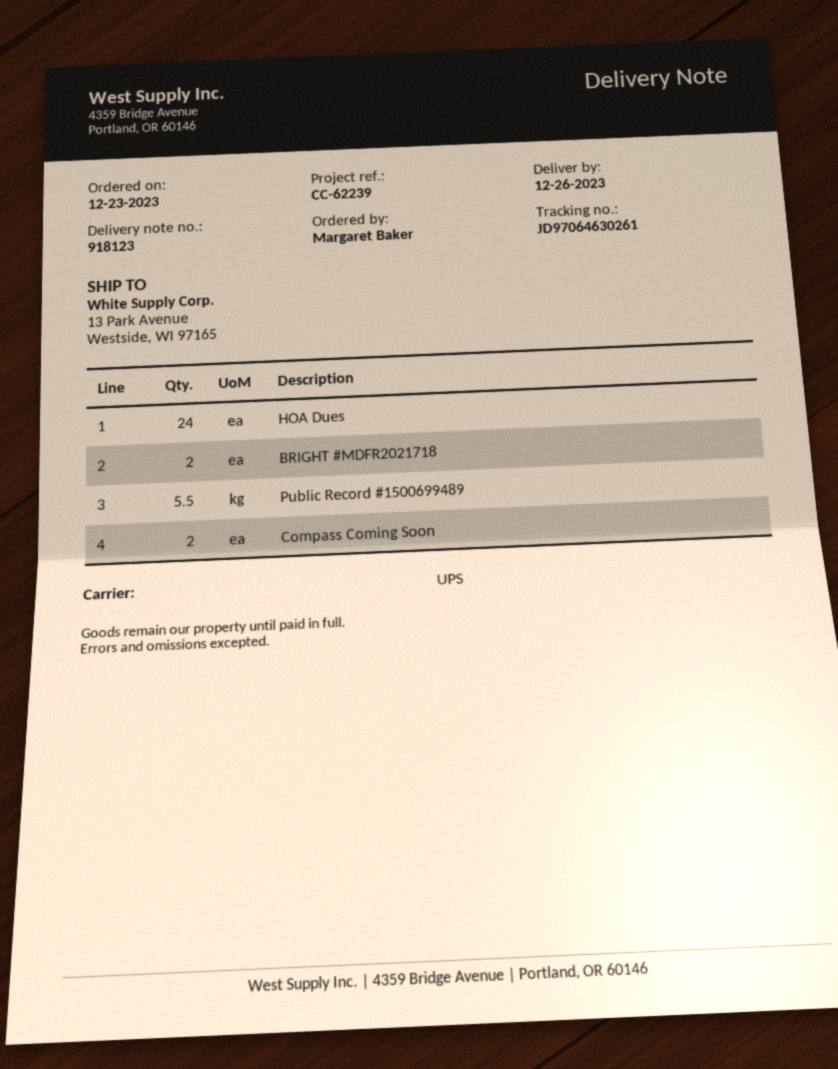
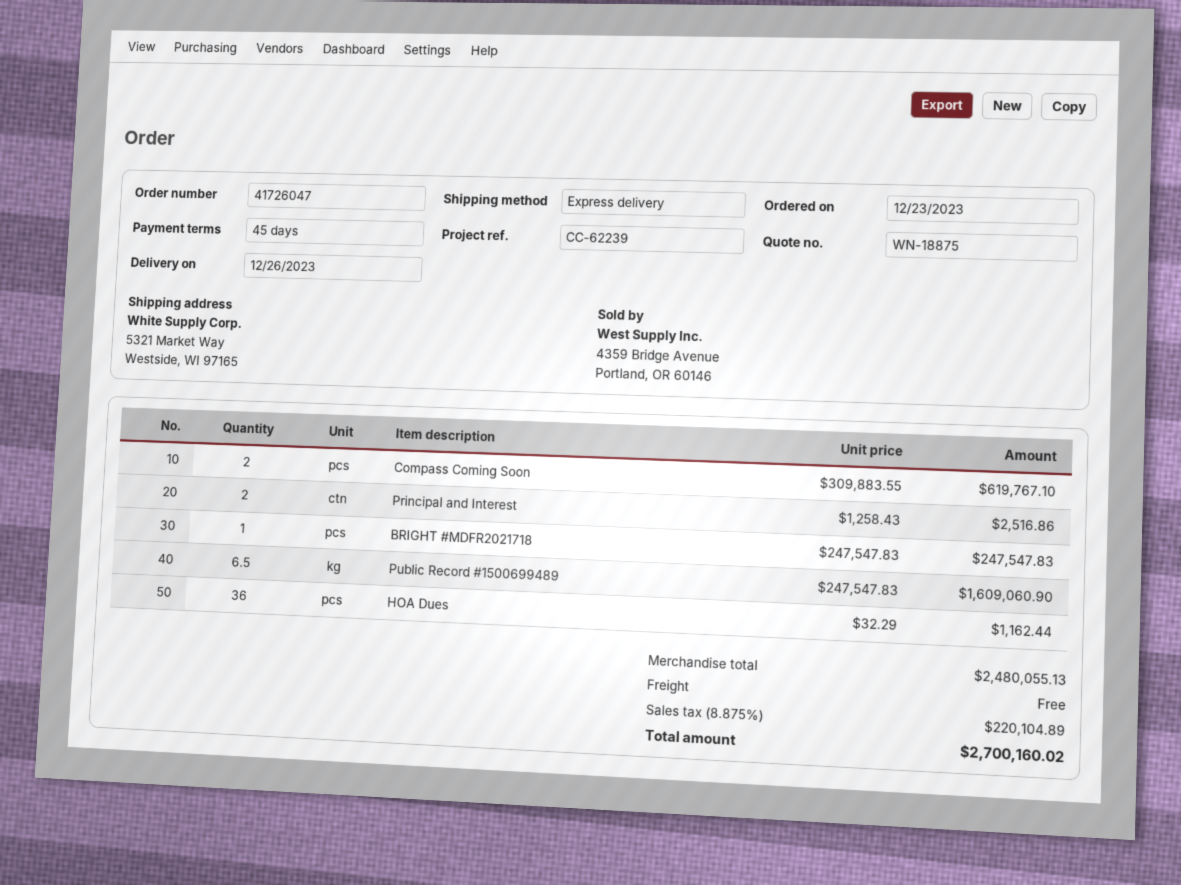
shipping method: UPS -> express
ship to: 13 Park Avenue, Westside, WI 97165 -> 5321 Market Way, Westside, WI 97165
HOA Dues: 24 -> 36
BRIGHT #MDFR2021718: 2 -> 1
Public Record #1500699489: 5.5 -> 6.5
Principal and Interest: none -> 2

